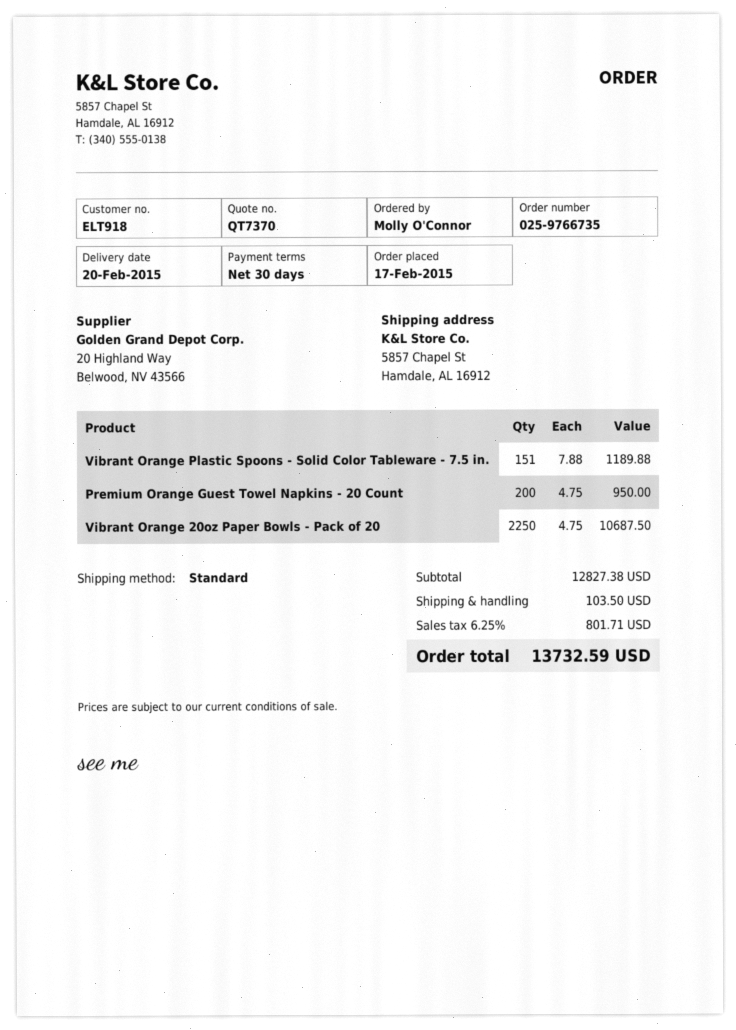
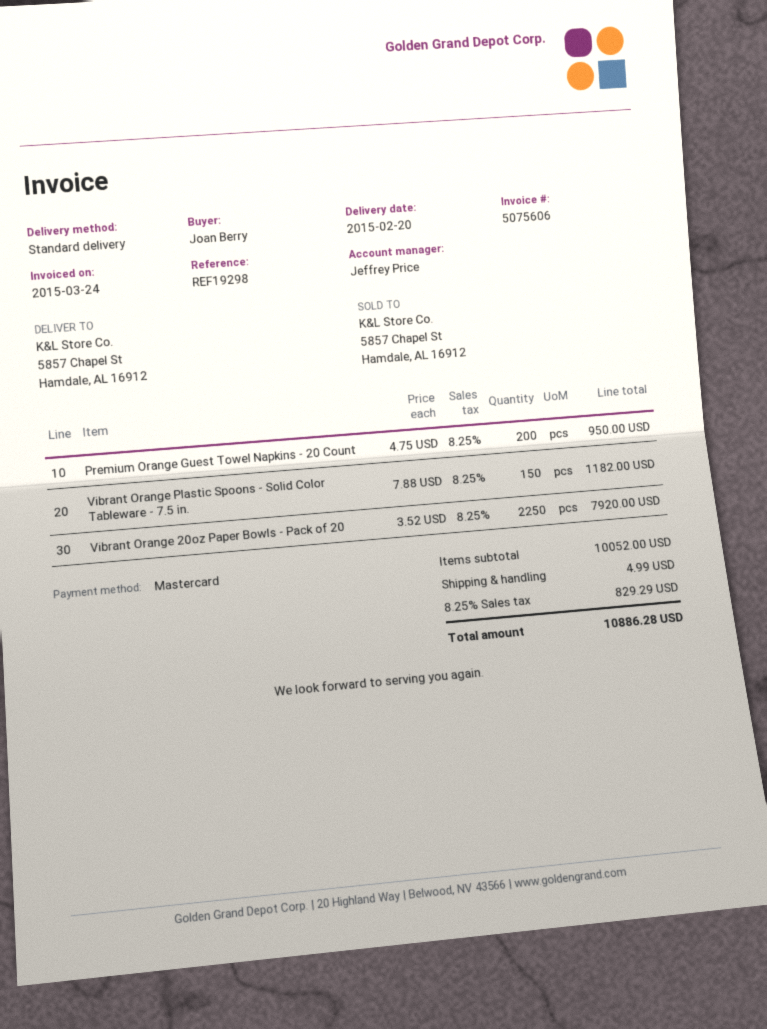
ordered by: Molly O'Connor -> Joan Berry
Vibrant Orange Plastic Spoons - Solid Color Tableware - 7.5 in.: 151 x 7.88 = 1189.88 -> 150 x 7.88 = 1182.00
Vibrant Orange 20oz Paper Bowls - Pack of 20: 2250 x 4.75 = 10687.50 -> 2250 x 3.52 = 7920.00
subtotal: 12827.38 -> 10052.00
shipping: 103.50 -> 4.99
tax: 6.25% = 801.71 -> 8.25% = 829.29
total: 13732.59 -> 10886.28

